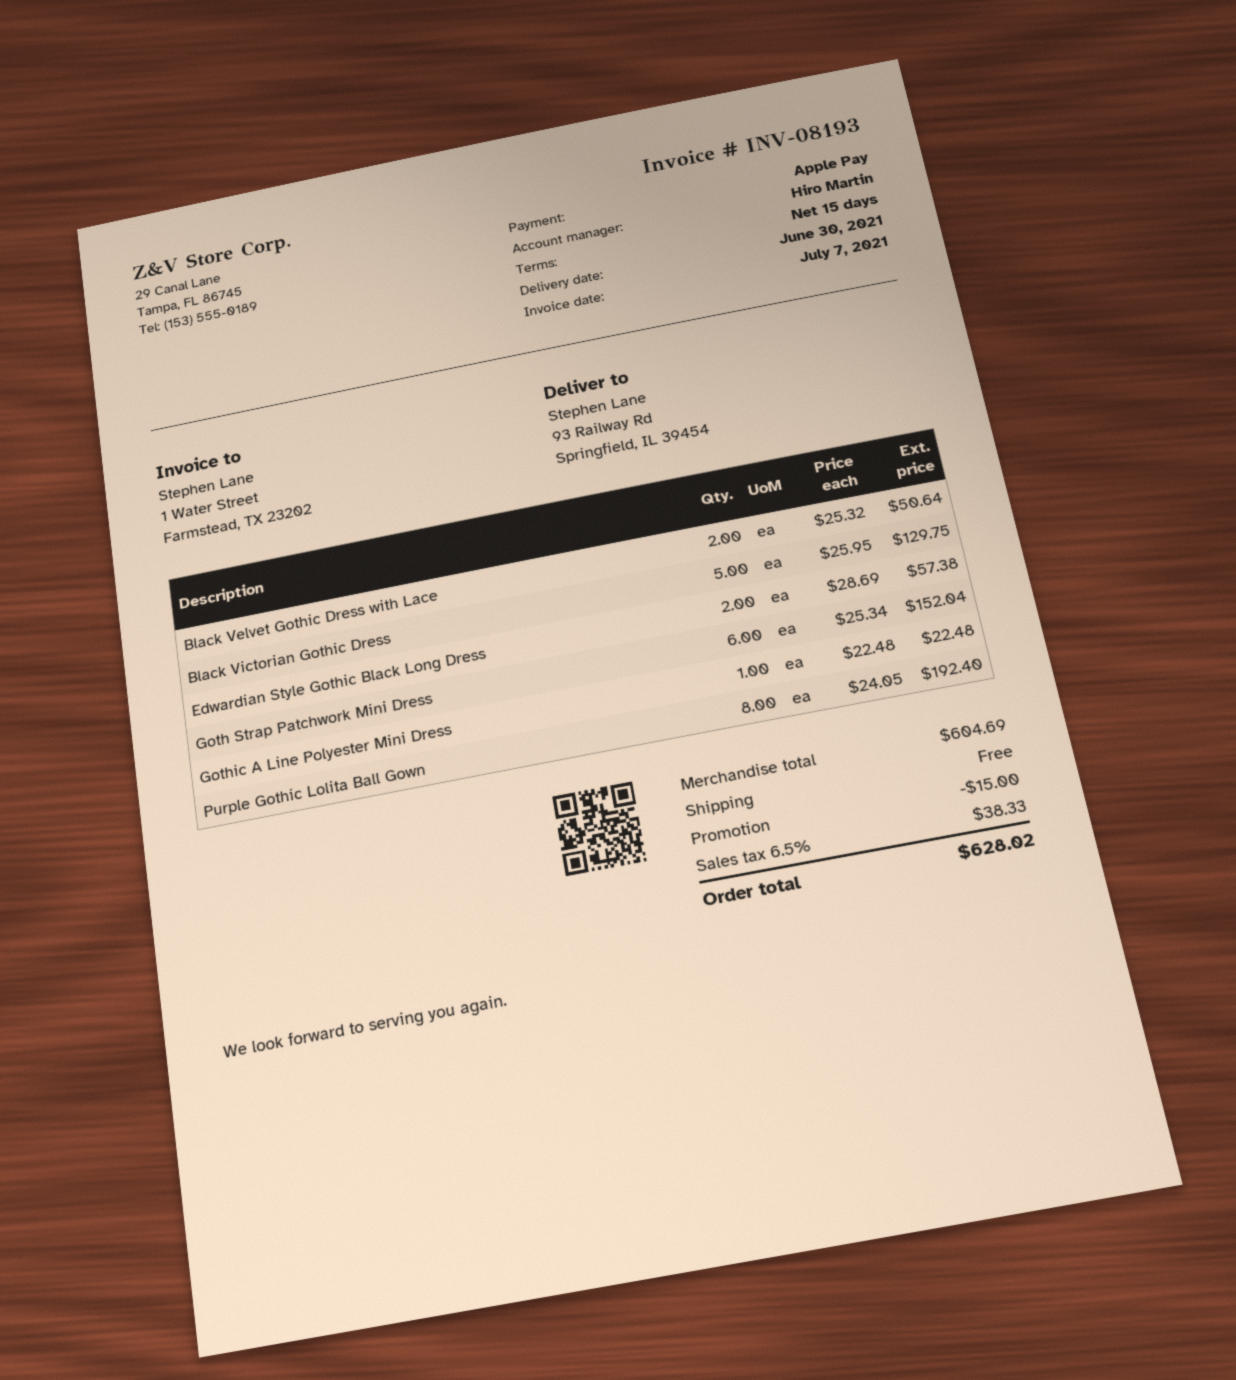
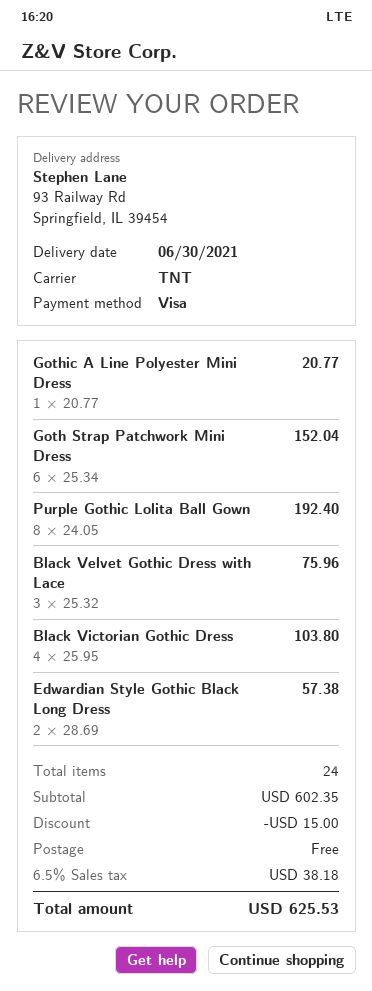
payment method: Apple Pay -> Visa
Black Velvet Gothic Dress with Lace: 2 x 25.32 = 50.64 -> 3 x 25.32 = 75.96
Black Victorian Gothic Dress: 5 x 25.95 = 129.75 -> 4 x 25.95 = 103.80
Gothic A Line Polyester Mini Dress: 1 x 22.48 = 22.48 -> 1 x 20.77 = 20.77
subtotal: 604.69 -> 602.35
tax: 6.5% = 38.33 -> 6.5% = 38.18
total: 628.02 -> 625.53

